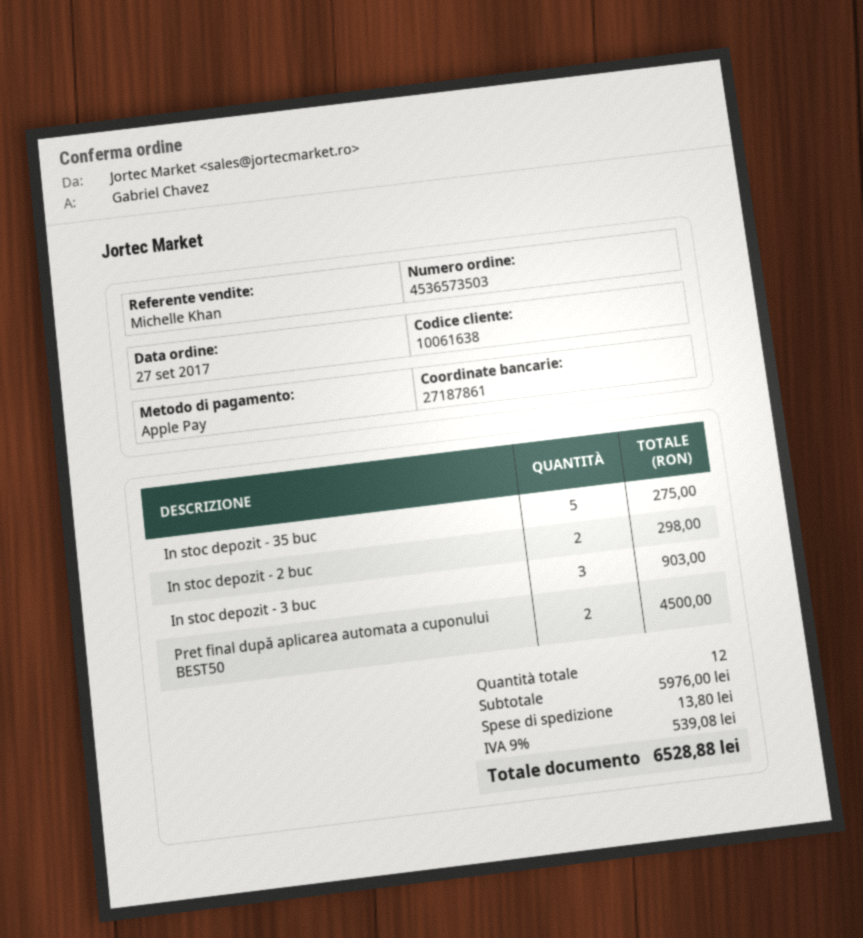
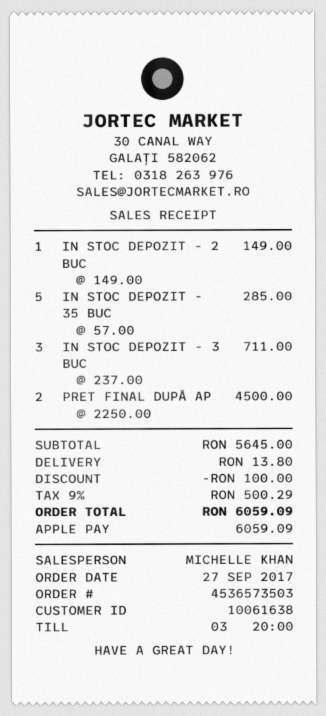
In stoc depozit - 35 buc: 5 for 275.00 -> 5 for 285.00
In stoc depozit - 2 buc: 2 for 298.00 -> 1 for 149.00
In stoc depozit - 3 buc: 3 for 903.00 -> 3 for 711.00
subtotal: 5976.00 -> 5645.00
discount: none -> 100.00
tax: 9% = 539.08 -> 9% = 500.29
total: 6528.88 -> 6059.09

